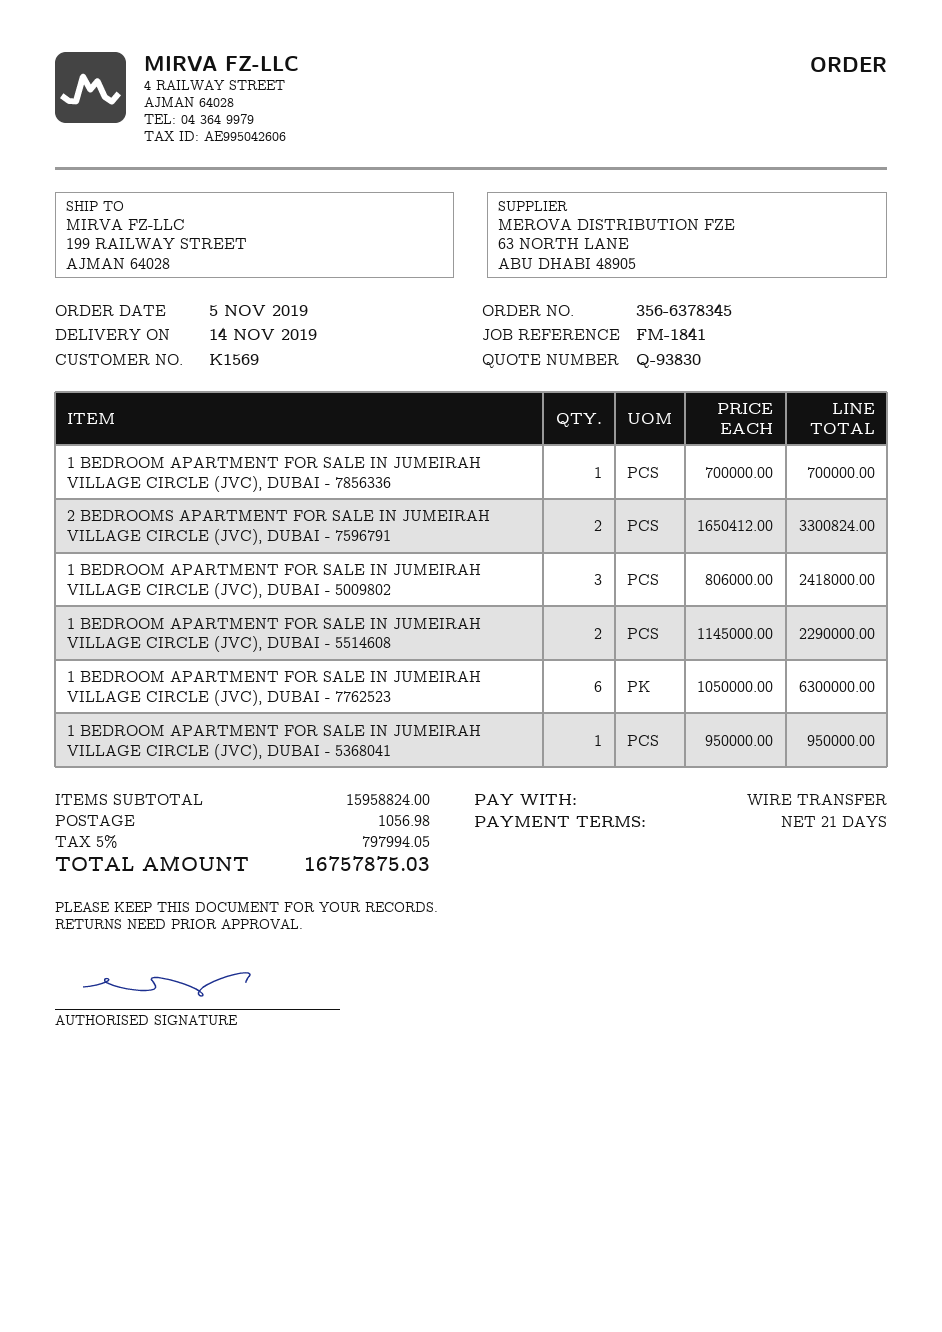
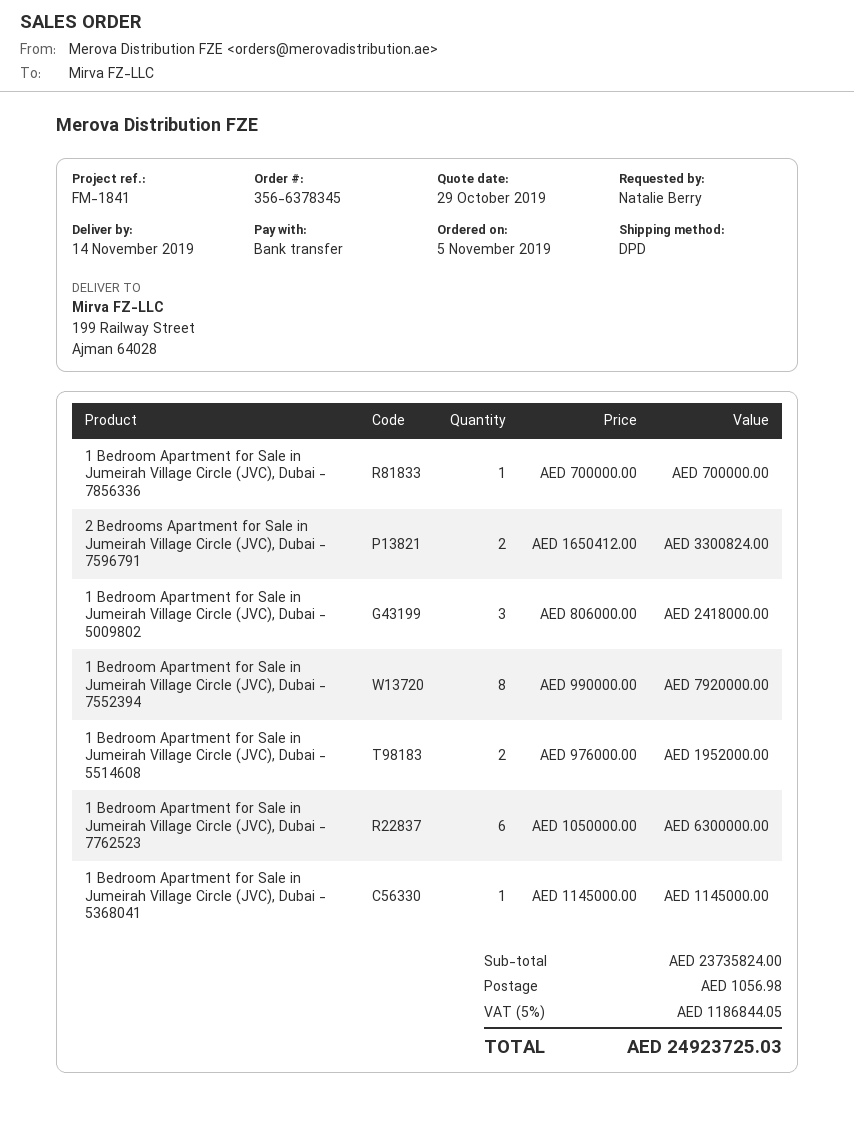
1 BEDROOM APARTMENT FOR SALE IN JUMEIRAH VILLAGE CIRCLE (JVC), DUBAI - 5514608: 2 x 1145000.00 = 2290000.00 -> 2 x 976000.00 = 1952000.00
1 BEDROOM APARTMENT FOR SALE IN JUMEIRAH VILLAGE CIRCLE (JVC), DUBAI - 5368041: 1 x 950000.00 = 950000.00 -> 1 x 1145000.00 = 1145000.00
1 Bedroom Apartment for Sale in Jumeirah Village Circle (JVC), Dubai - 7552394: none -> 8 x 990000.00 = 7920000.00
subtotal: 15958824.00 -> 23735824.00
tax: 5% = 797994.05 -> 5% = 1186844.05
total: 16757875.03 -> 24923725.03

